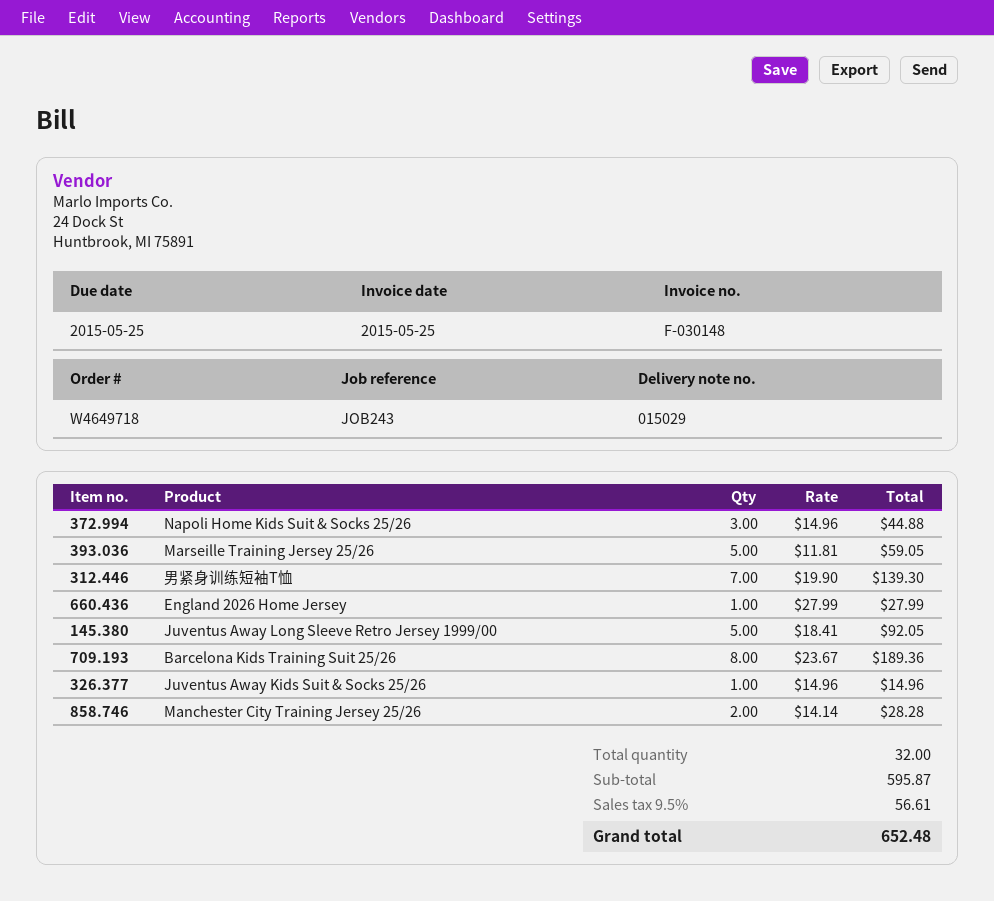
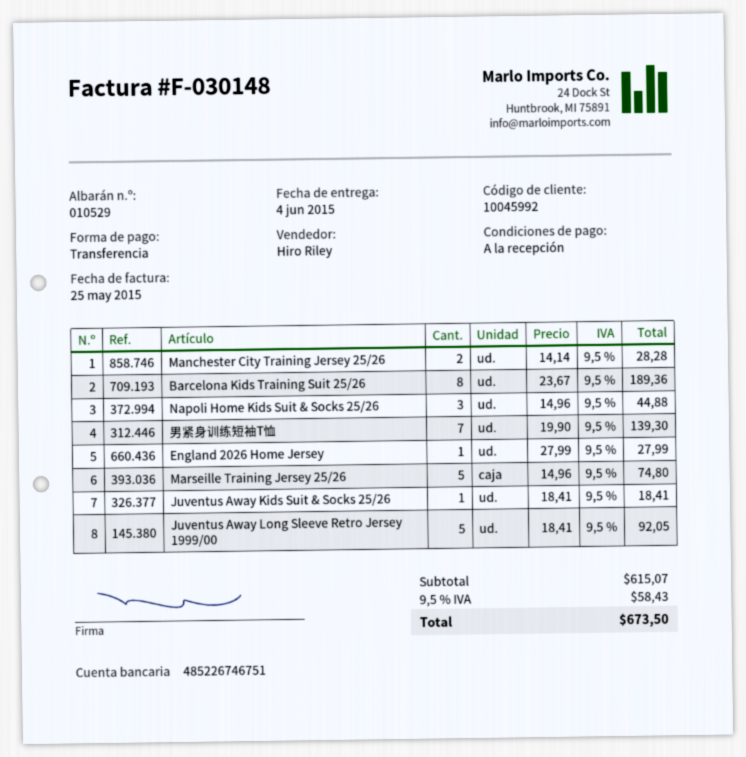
delivery note number: 015029 -> 010529
Marseille Training Jersey 25/26: 5 x 11.81 = 59.05 -> 5 x 14.96 = 74.80
Juventus Away Kids Suit & Socks 25/26: 1 x 14.96 = 14.96 -> 1 x 18.41 = 18.41
subtotal: 595.87 -> 615.07
tax: 9.5% = 56.61 -> 9.5% = 58.43
total: 652.48 -> 673.50

